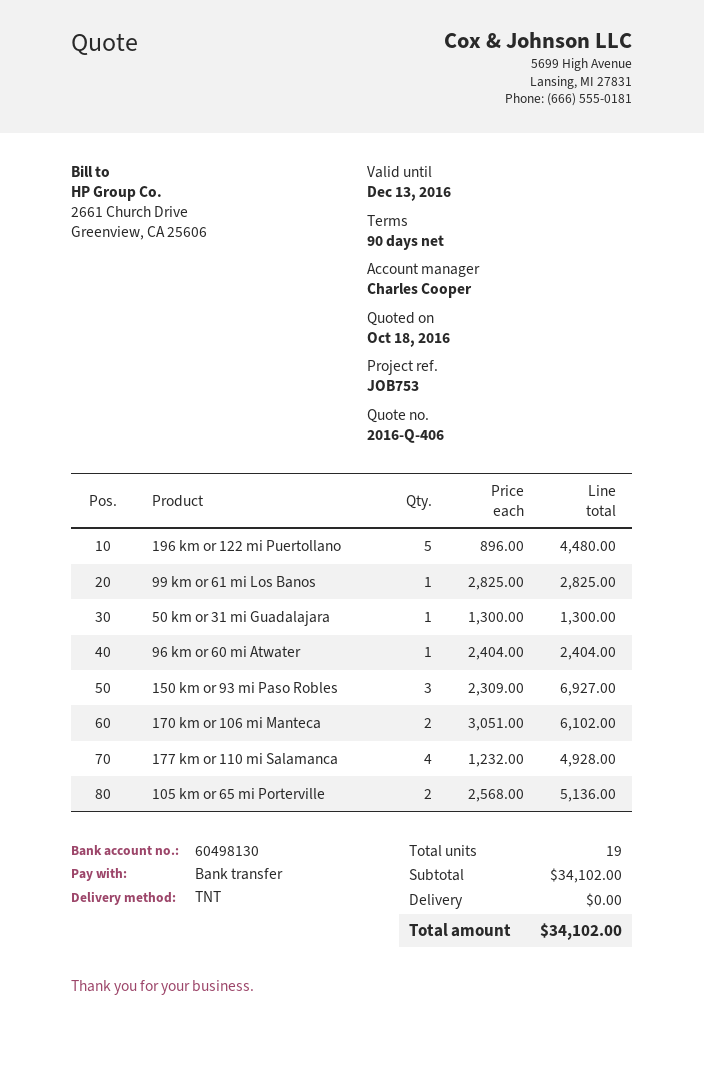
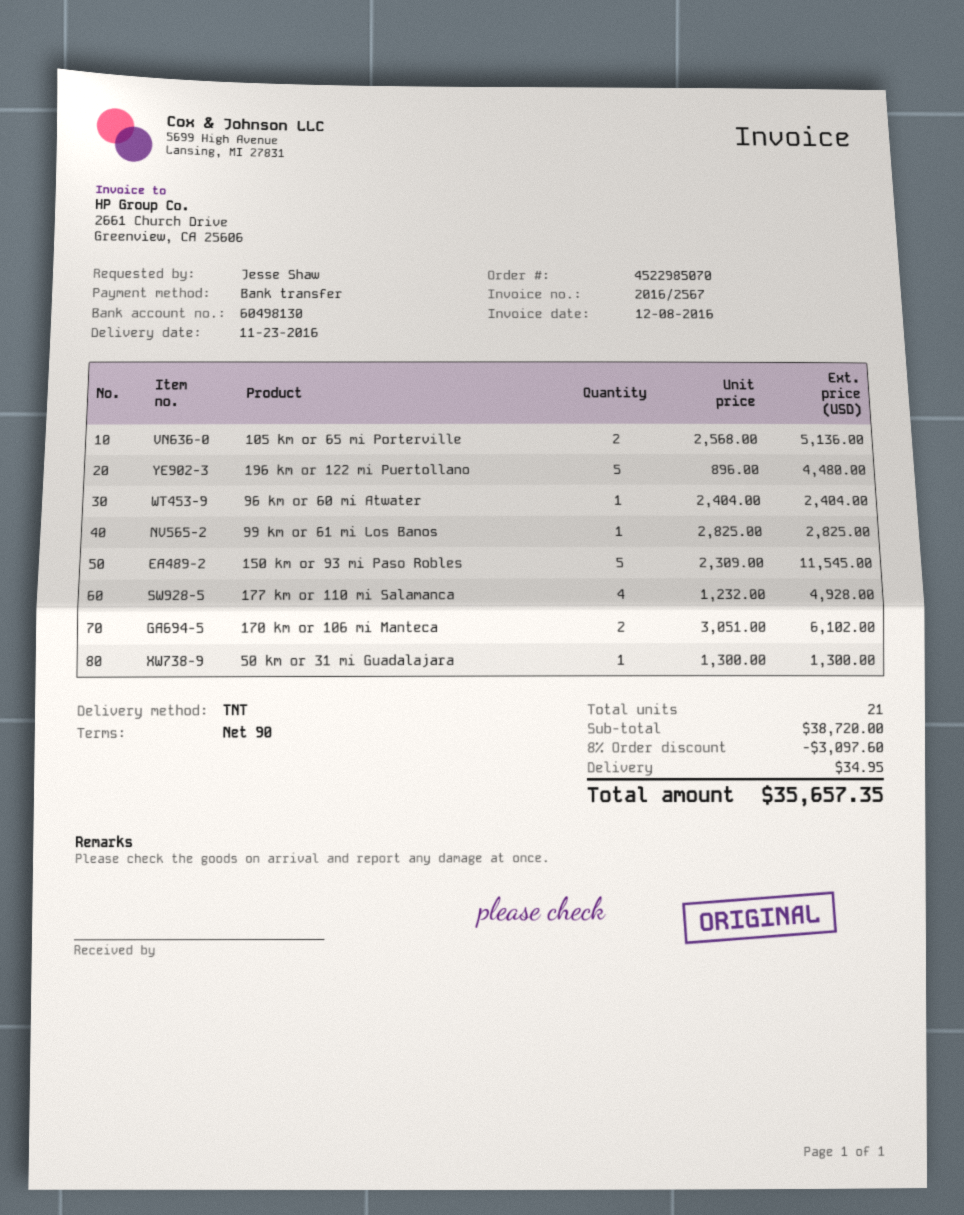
150 km or 93 mi Paso Robles: 3 x 2309.00 = 6927.00 -> 5 x 2309.00 = 11545.00
total quantity: 19 -> 21
subtotal: 34102.00 -> 38720.00
discount: none -> 8% = 3097.60
shipping: 0.00 -> 34.95
total: 34102.00 -> 35657.35

